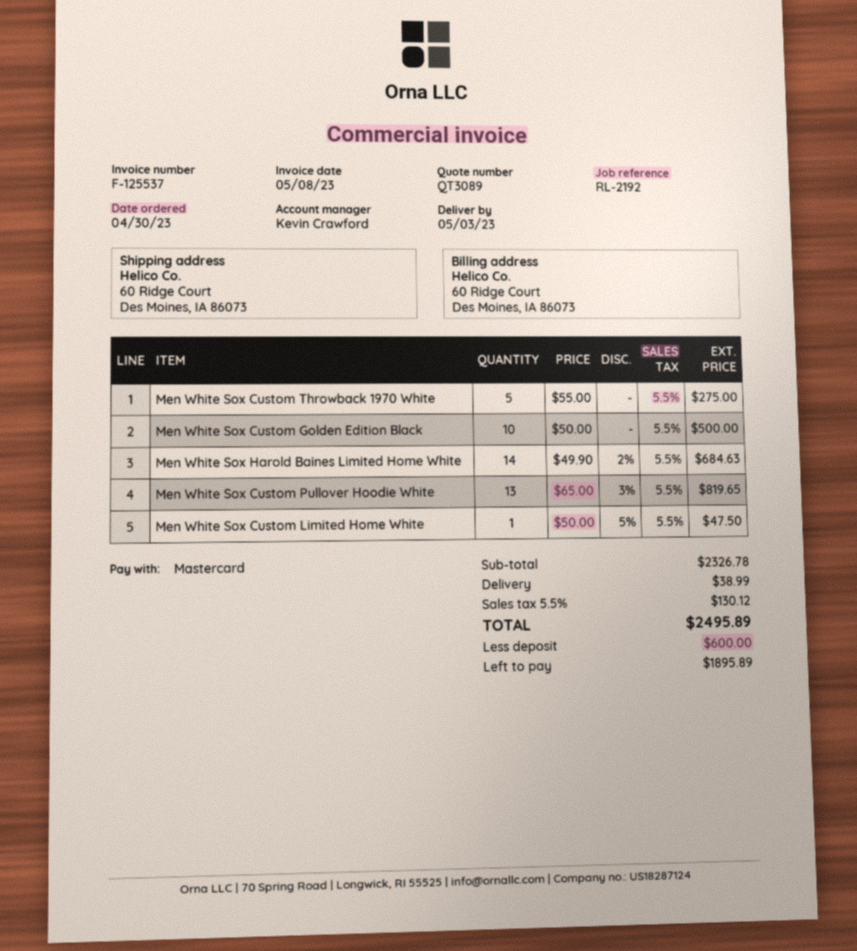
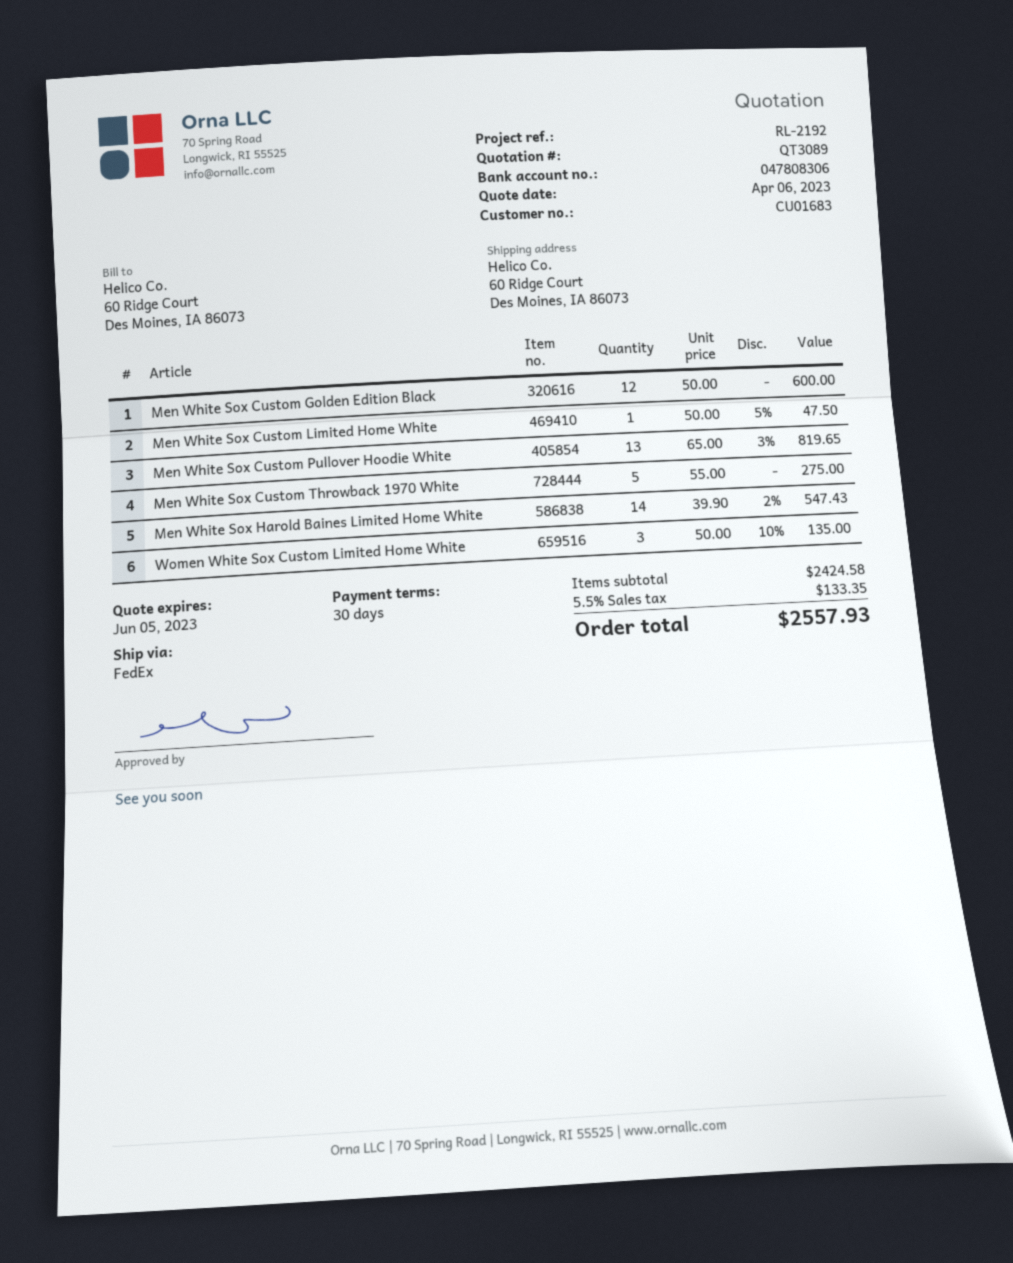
Men White Sox Custom Golden Edition Black: 10 x 50.00 = 500.00 -> 12 x 50.00 = 600.00
Men White Sox Harold Baines Limited Home White: 14 x 49.90 - 2% = 684.63 -> 14 x 39.90 - 2% = 547.43
Women White Sox Custom Limited Home White: none -> 3 x 50.00 - 10% = 135.00
subtotal: 2326.78 -> 2424.58
shipping: 38.99 -> none
tax: 5.5% = 130.12 -> 5.5% = 133.35
total: 2495.89 -> 2557.93

